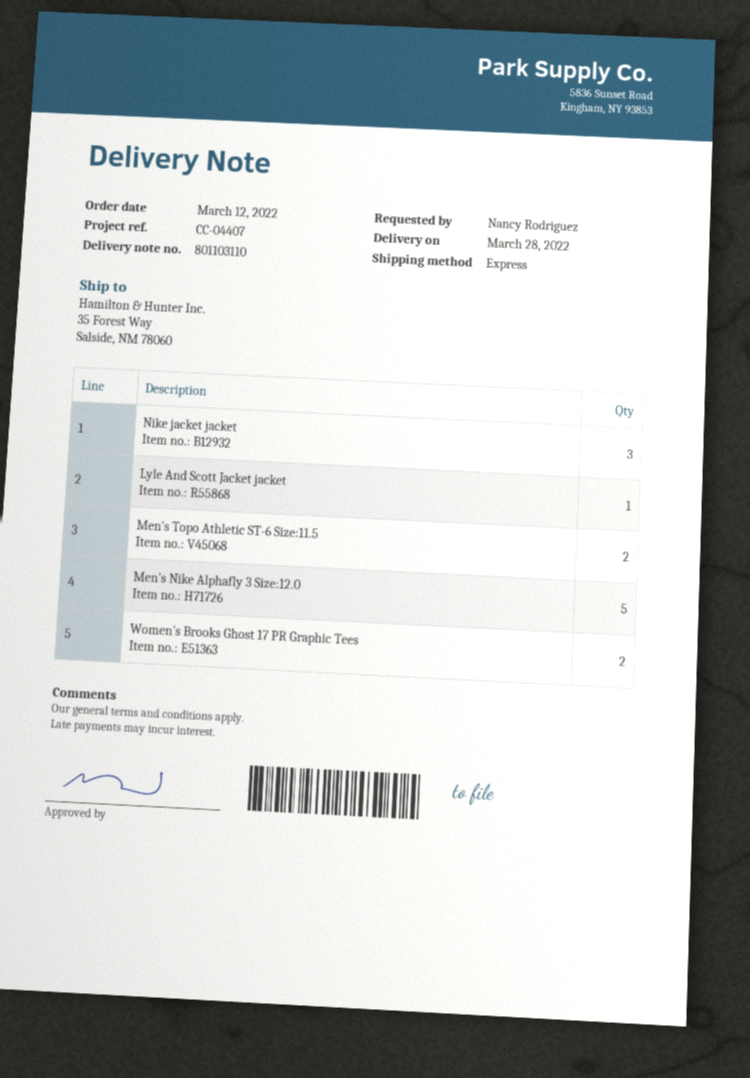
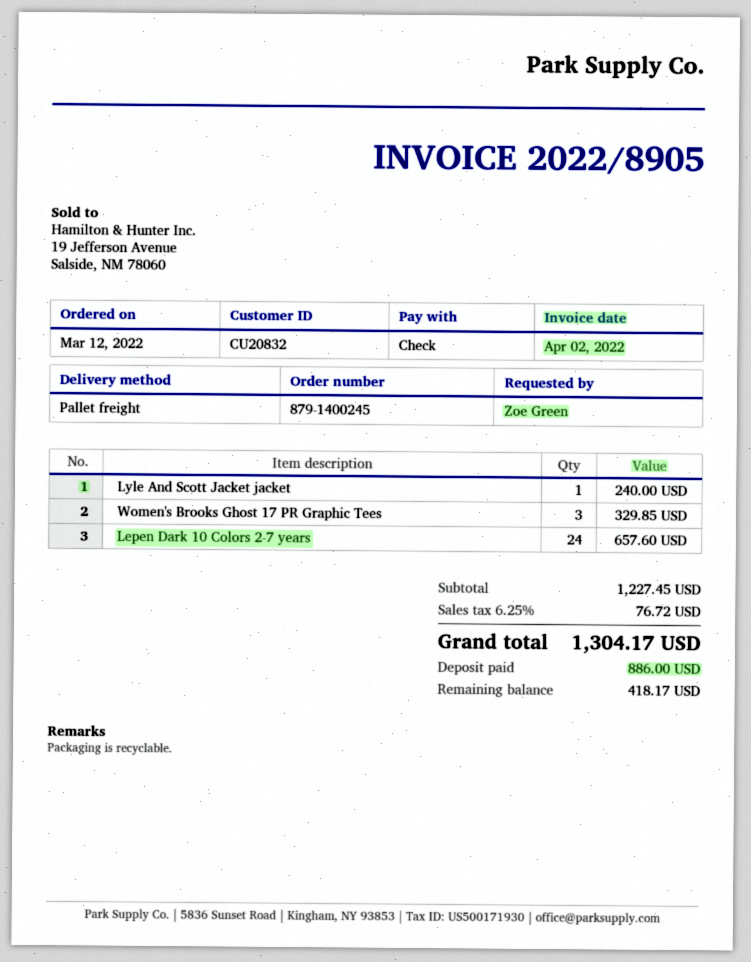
ordered by: Nancy Rodriguez -> Zoe Green
shipping method: express -> pallet freight
Nike jacket jacket: 3 -> none
Men's Topo Athletic ST-6 Size:11.5: 2 -> none
Men's Nike Alphafly 3 Size:12.0: 5 -> none
Women's Brooks Ghost 17 PR Graphic Tees: 2 -> 3
Lepen Dark 10 Colors 2-7 years: none -> 24

